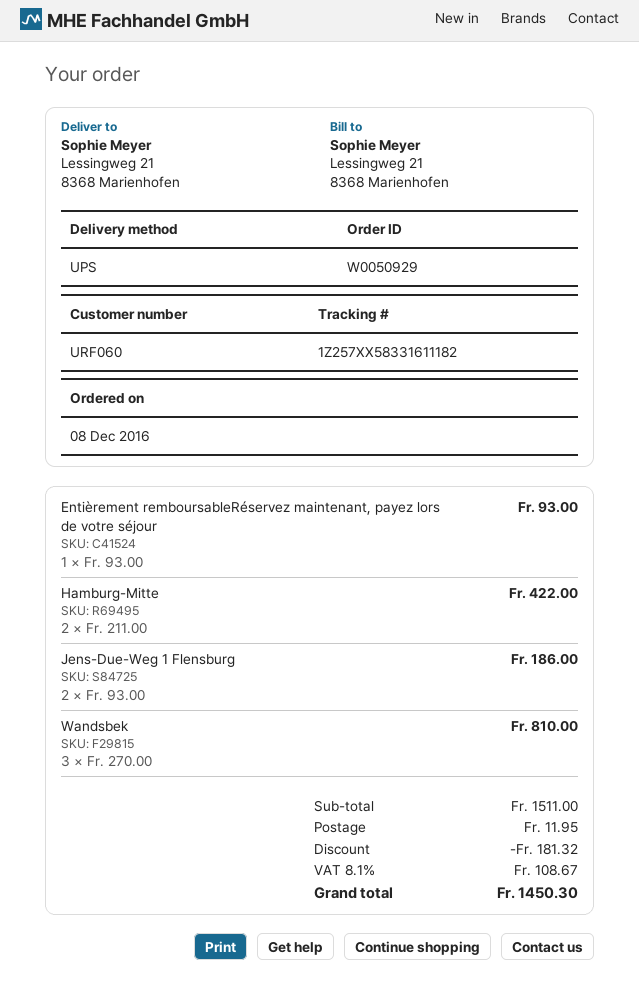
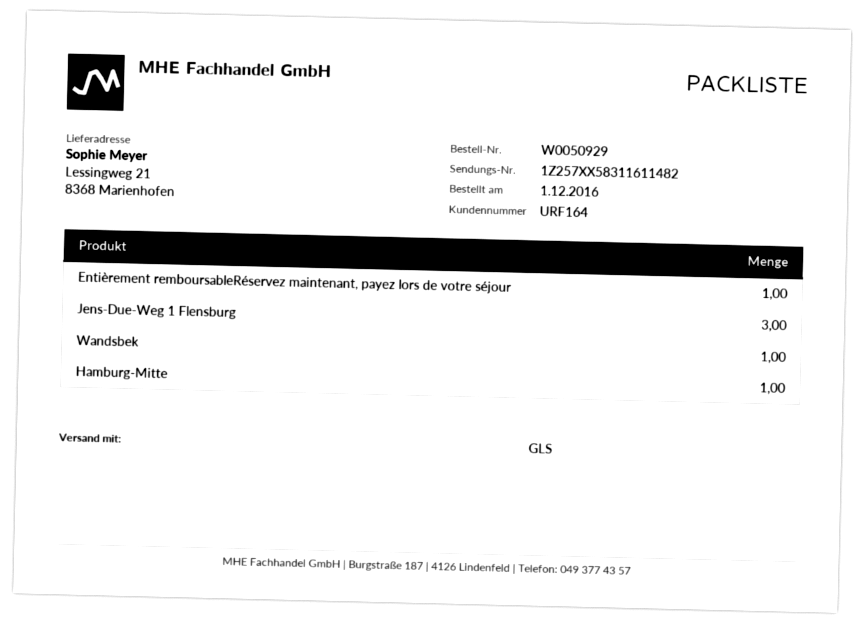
order date: 2016-12-08 -> 2016-12-01
customer number: URF060 -> URF164
shipping method: UPS -> GLS
tracking number: 1Z257XX58331611182 -> 1Z257XX58311611482
Hamburg-Mitte: 2 -> 1
Jens-Due-Weg 1 Flensburg: 2 -> 3
Wandsbek: 3 -> 1

